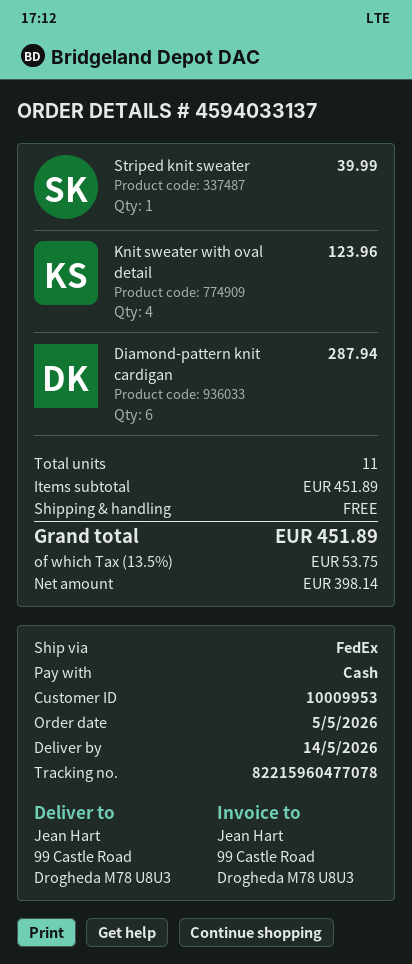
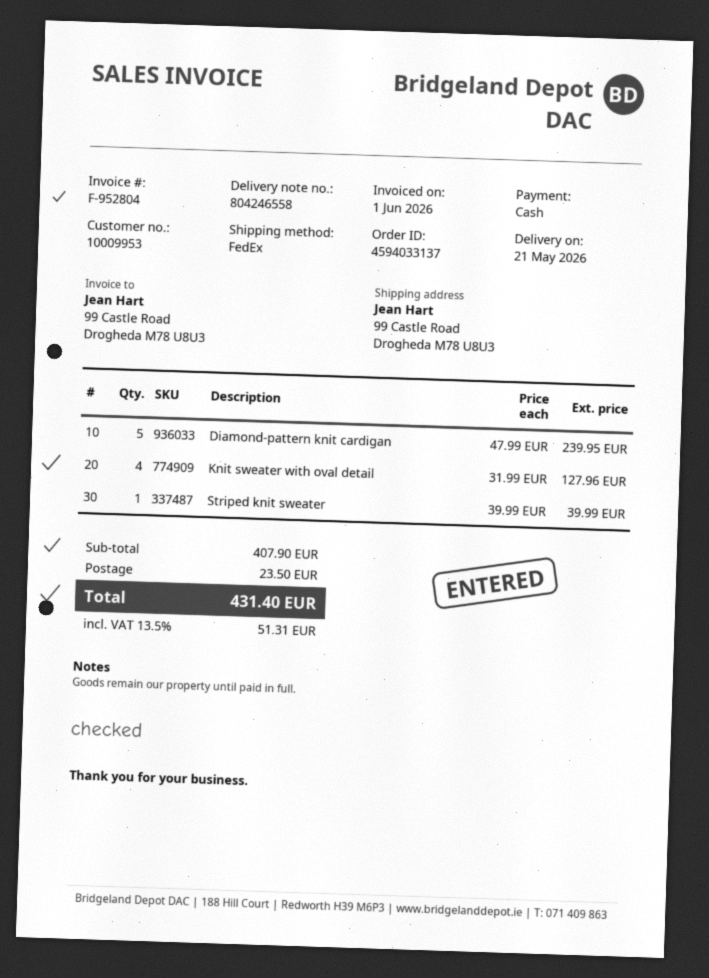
delivery date: 2026-05-14 -> 2026-05-21
Knit sweater with oval detail: 4 for 123.96 -> 4 for 127.96
Diamond-pattern knit cardigan: 6 for 287.94 -> 5 for 239.95
subtotal: 451.89 -> 407.90
shipping: 0.00 -> 23.50
tax: 13.5% = 53.75 -> 13.5% = 51.31
total: 451.89 -> 431.40

